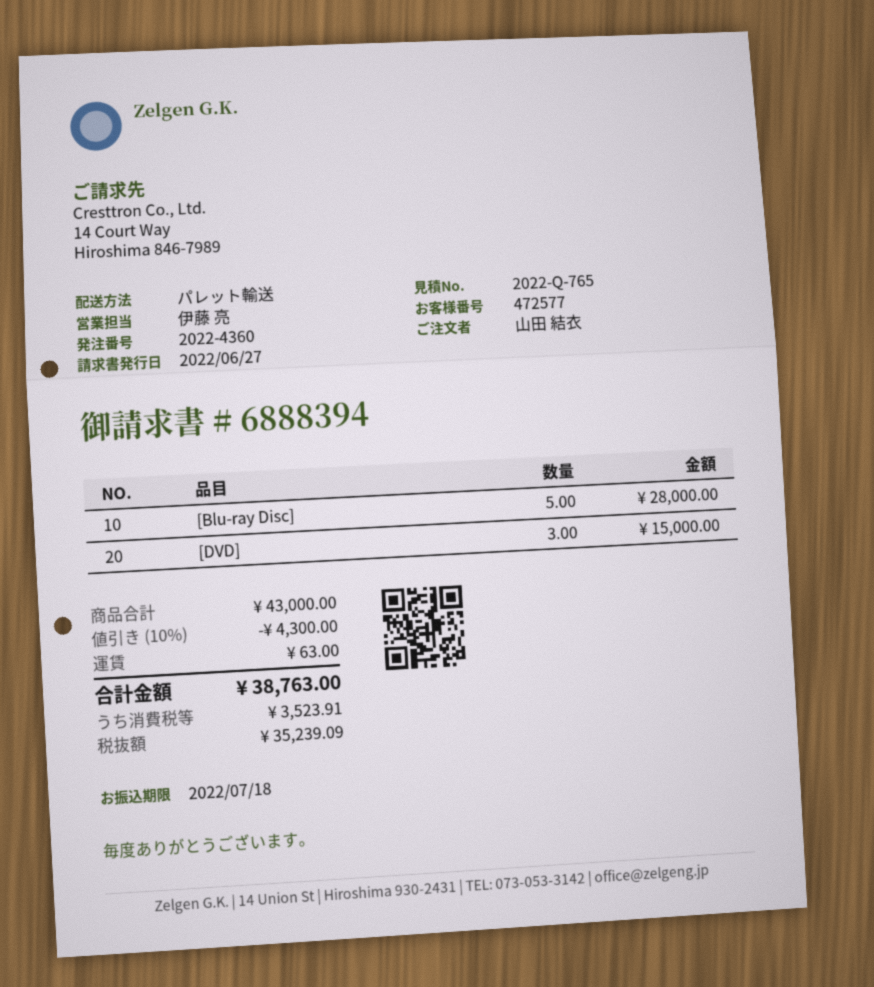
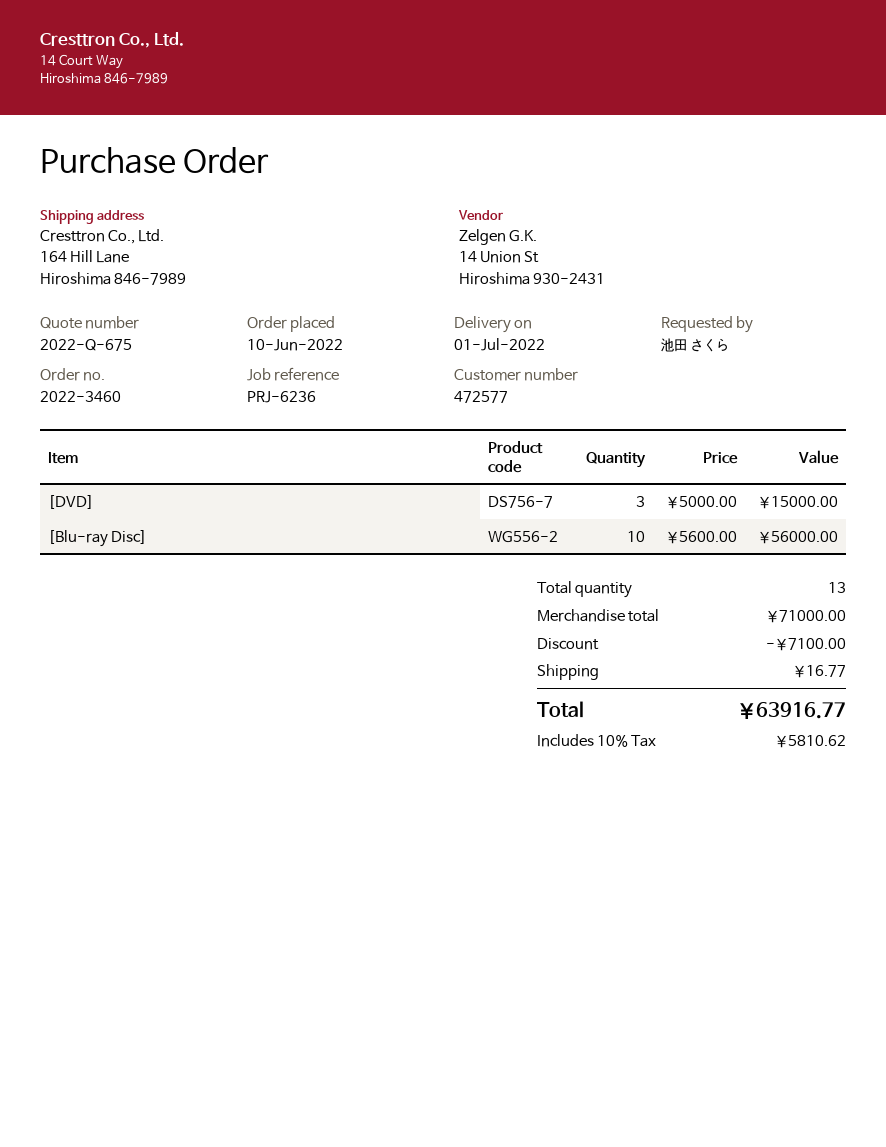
quote number: 2022-Q-765 -> 2022-Q-675
order number: 2022-4360 -> 2022-3460
ordered by: 山田 結衣 -> 池田 さくら
[Blu-ray Disc]: 5 for 28000.00 -> 10 for 56000.00
subtotal: 43000.00 -> 71000.00
discount: 4300.00 -> 7100.00
shipping: 63.00 -> 16.77
tax: 3523.91 -> 5810.62
total: 38763.00 -> 63916.77

